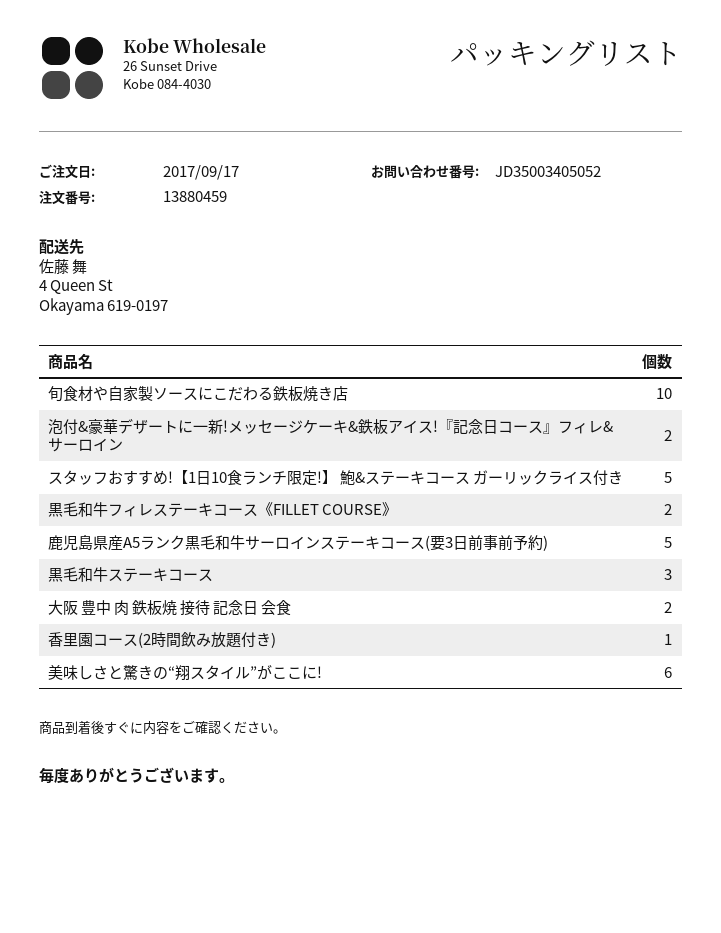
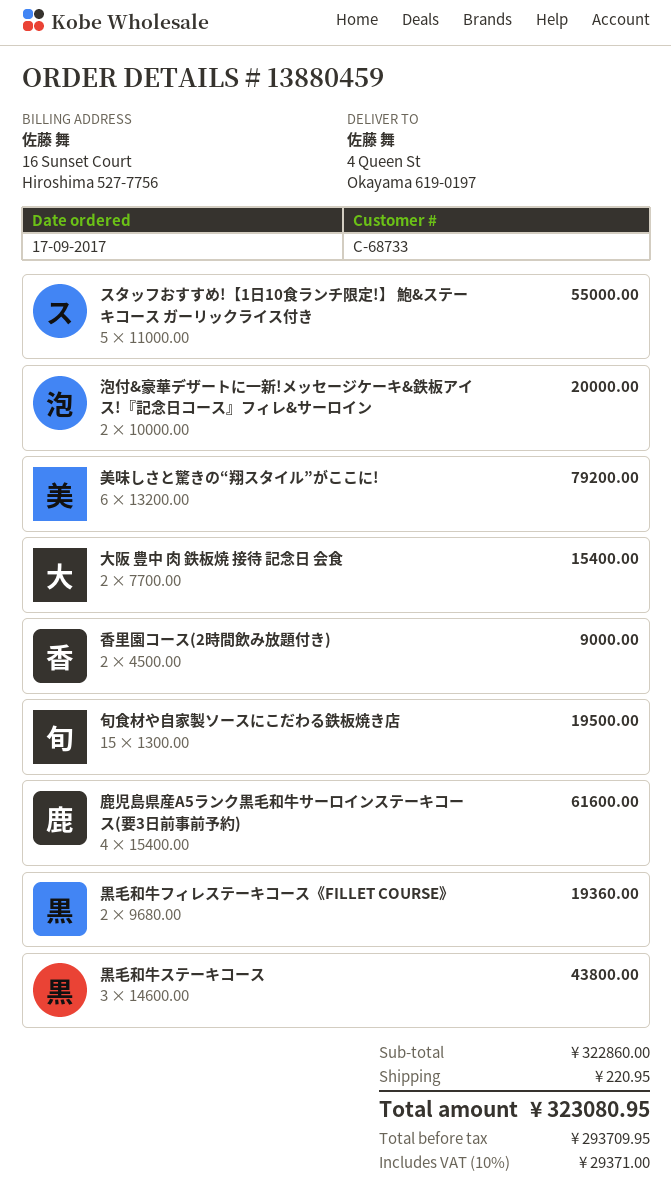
旬食材や自家製ソースにこだわる鉄板焼き店: 10 -> 15
鹿児島県産A5ランク黒毛和牛サーロインステーキコース(要3日前事前予約): 5 -> 4
香里園コース(2時間飲み放題付き): 1 -> 2

